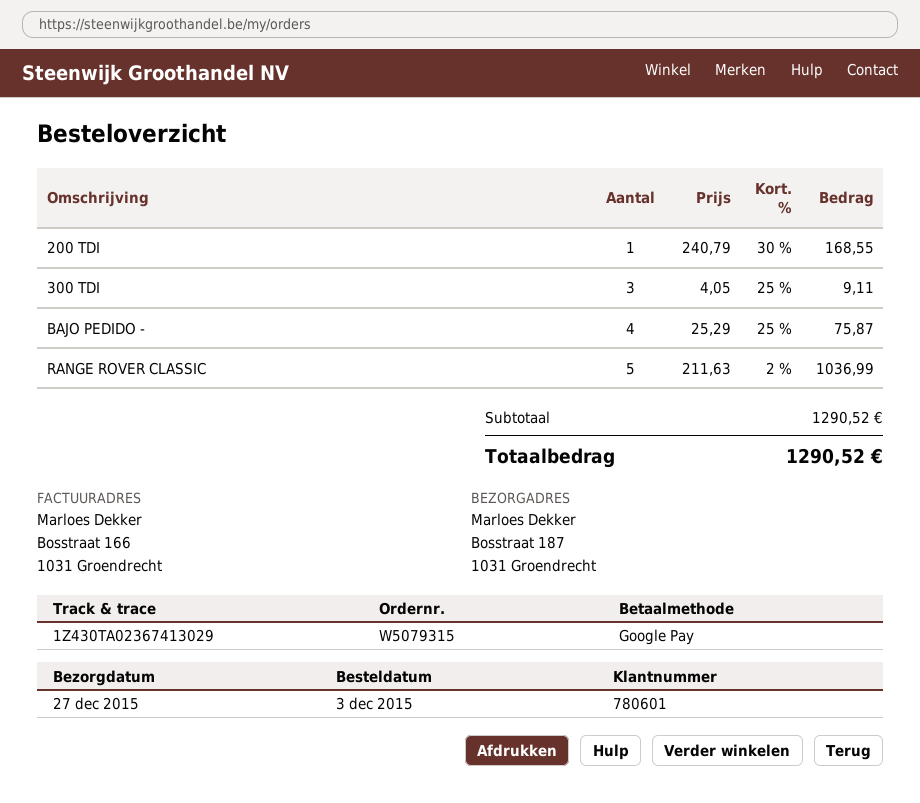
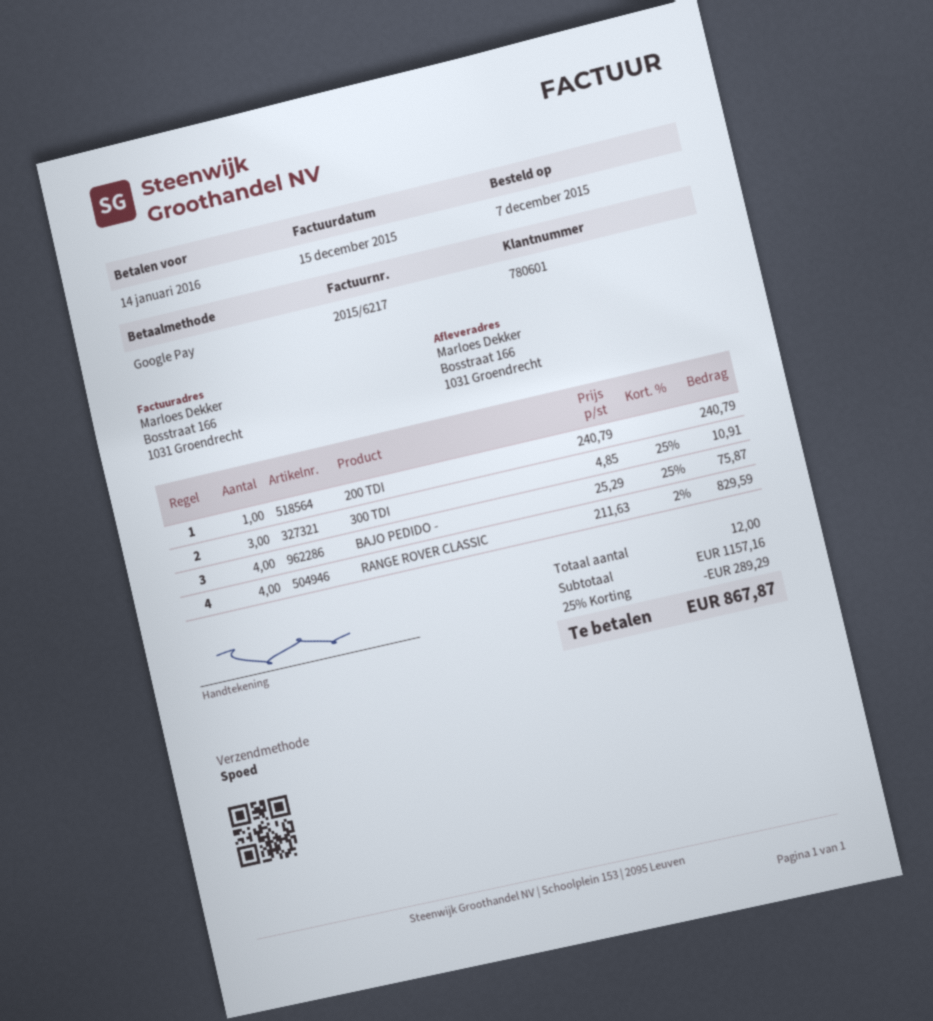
order date: 2015-12-03 -> 2015-12-07
ship to: Bosstraat 187, 1031 Groendrecht -> Bosstraat 166, 1031 Groendrecht
200 TDI: 1 x 240.79 - 30% = 168.55 -> 1 x 240.79 = 240.79
300 TDI: 3 x 4.05 - 25% = 9.11 -> 3 x 4.85 - 25% = 10.91
RANGE ROVER CLASSIC: 5 x 211.63 - 2% = 1036.99 -> 4 x 211.63 - 2% = 829.59
subtotal: 1290.52 -> 1157.16
discount: none -> 25% = 289.29
total: 1290.52 -> 867.87

